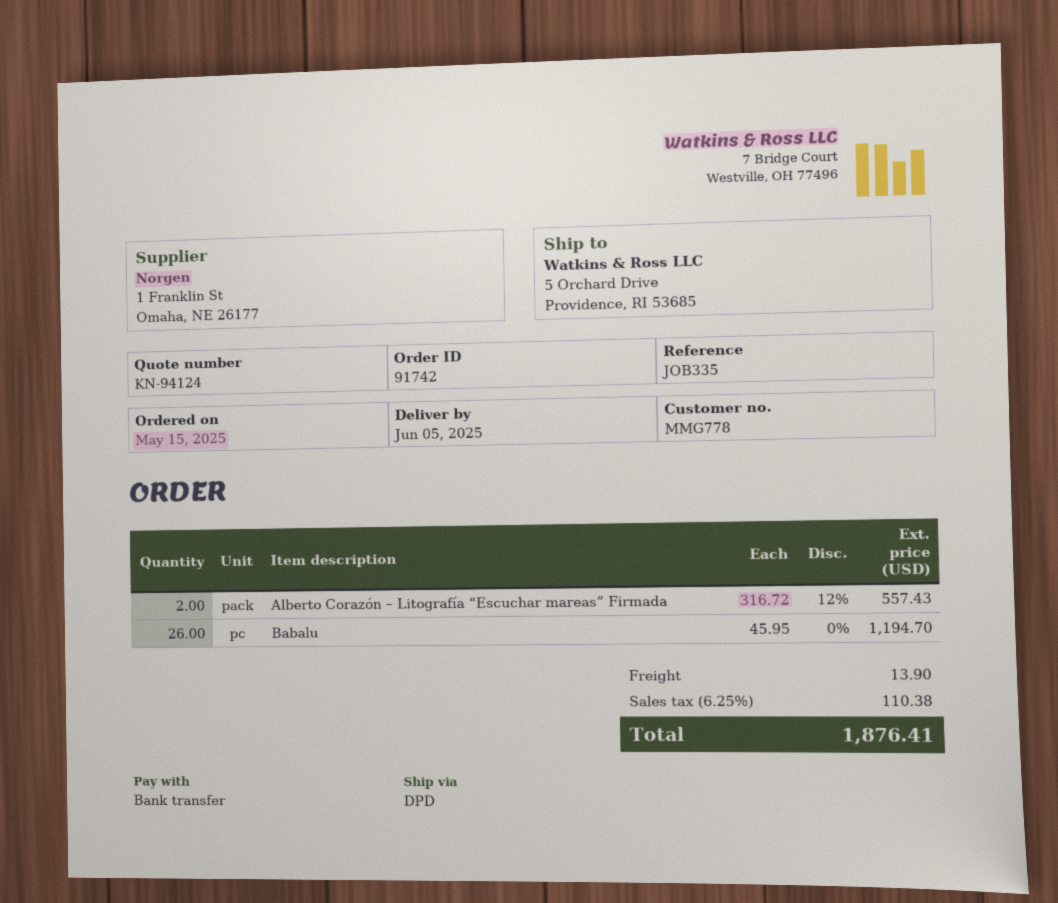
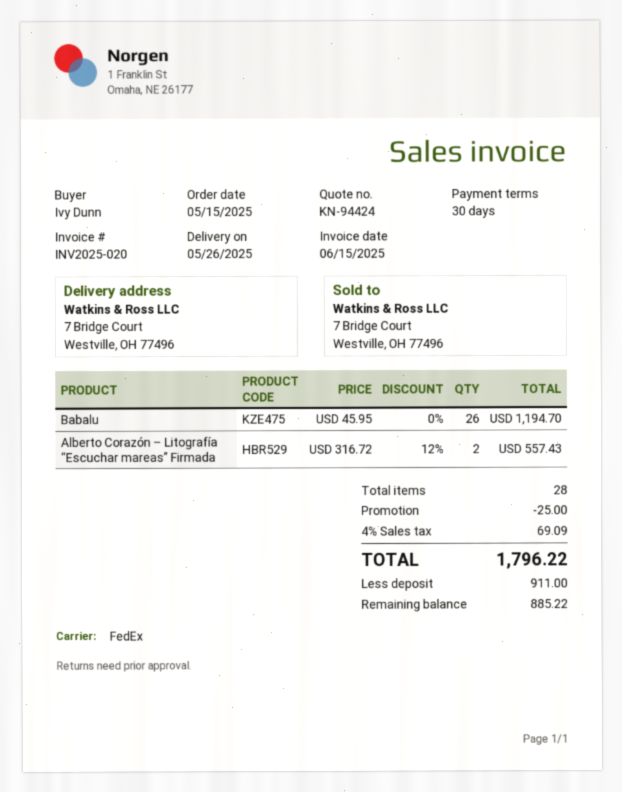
quote number: KN-94124 -> KN-94424
delivery date: 2025-06-05 -> 2025-05-26
shipping method: DPD -> FedEx
ship to: 5 Orchard Drive, Providence, RI 53685 -> 7 Bridge Court, Westville, OH 77496
discount: none -> 25.00
shipping: 13.90 -> none
tax: 6.25% = 110.38 -> 4% = 69.09
total: 1876.41 -> 1796.22

